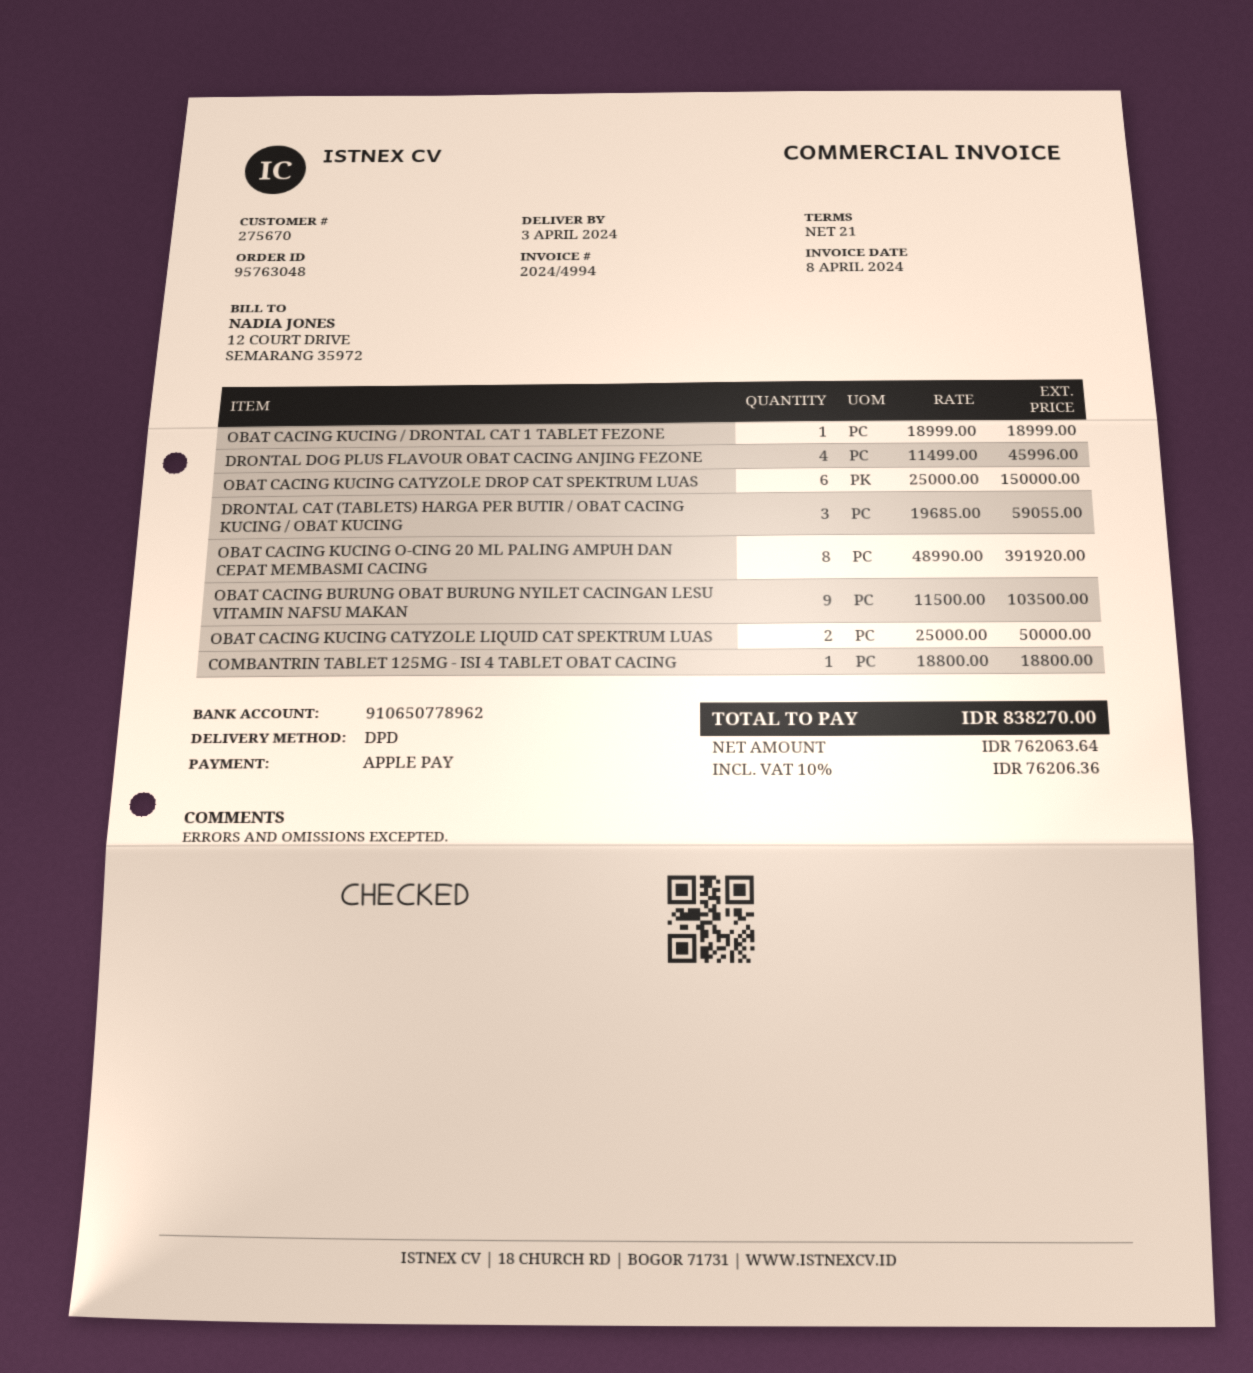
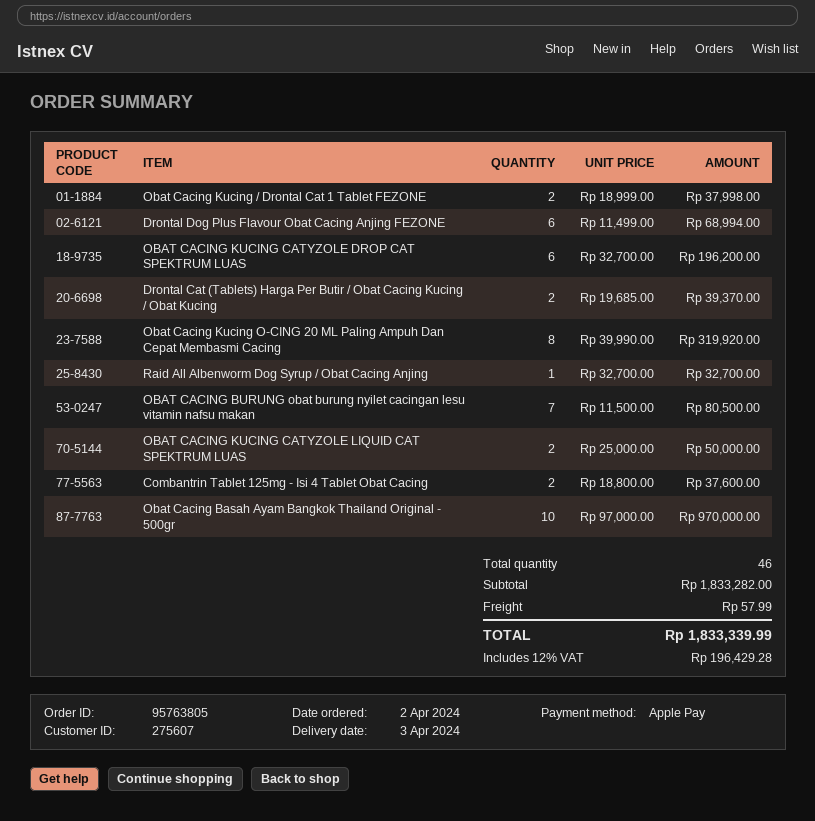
order number: 95763048 -> 95763805
customer number: 275670 -> 275607
OBAT CACING KUCING / DRONTAL CAT 1 TABLET FEZONE: 1 x 18999.00 = 18999.00 -> 2 x 18999.00 = 37998.00
DRONTAL DOG PLUS FLAVOUR OBAT CACING ANJING FEZONE: 4 x 11499.00 = 45996.00 -> 6 x 11499.00 = 68994.00
OBAT CACING KUCING CATYZOLE DROP CAT SPEKTRUM LUAS: 6 x 25000.00 = 150000.00 -> 6 x 32700.00 = 196200.00
DRONTAL CAT (TABLETS) HARGA PER BUTIR / OBAT CACING KUCING / OBAT KUCING: 3 x 19685.00 = 59055.00 -> 2 x 19685.00 = 39370.00
OBAT CACING KUCING O-CING 20 ML PALING AMPUH DAN CEPAT MEMBASMI CACING: 8 x 48990.00 = 391920.00 -> 8 x 39990.00 = 319920.00
OBAT CACING BURUNG OBAT BURUNG NYILET CACINGAN LESU VITAMIN NAFSU MAKAN: 9 x 11500.00 = 103500.00 -> 7 x 11500.00 = 80500.00
COMBANTRIN TABLET 125MG - ISI 4 TABLET OBAT CACING: 1 x 18800.00 = 18800.00 -> 2 x 18800.00 = 37600.00
Raid All Albenworm Dog Syrup / Obat Cacing Anjing: none -> 1 x 32700.00 = 32700.00
Obat Cacing Basah Ayam Bangkok Thailand Original - 500gr: none -> 10 x 97000.00 = 970000.00
shipping: none -> 57.99
tax: 10% = 76206.36 -> 12% = 196429.28
total: 838270.00 -> 1833339.99

